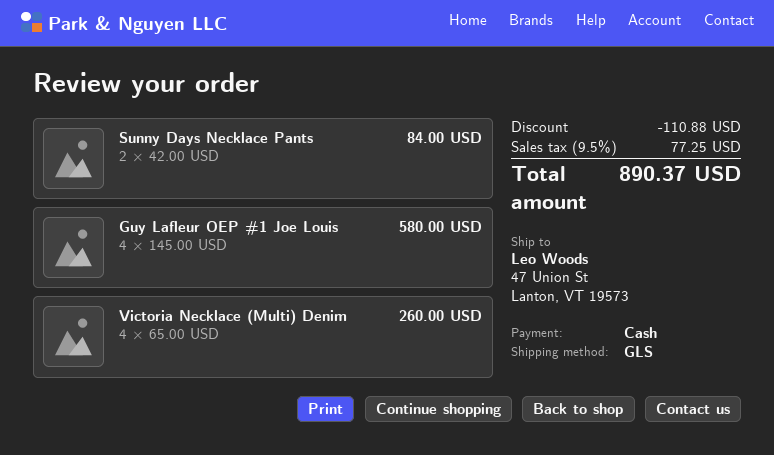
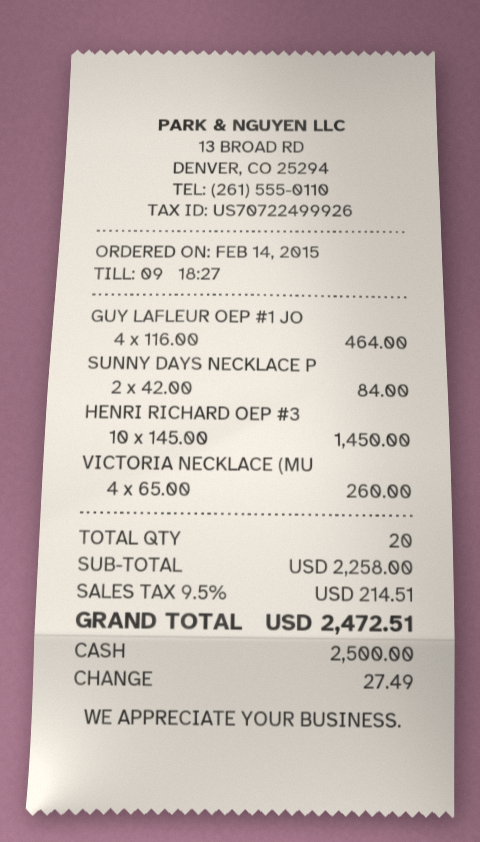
Guy Lafleur OEP #1 Joe Louis: 4 x 145.00 = 580.00 -> 4 x 116.00 = 464.00
HENRI RICHARD OEP #3: none -> 10 x 145.00 = 1450.00
discount: 110.88 -> none
tax: 9.5% = 77.25 -> 9.5% = 214.51
total: 890.37 -> 2472.51

